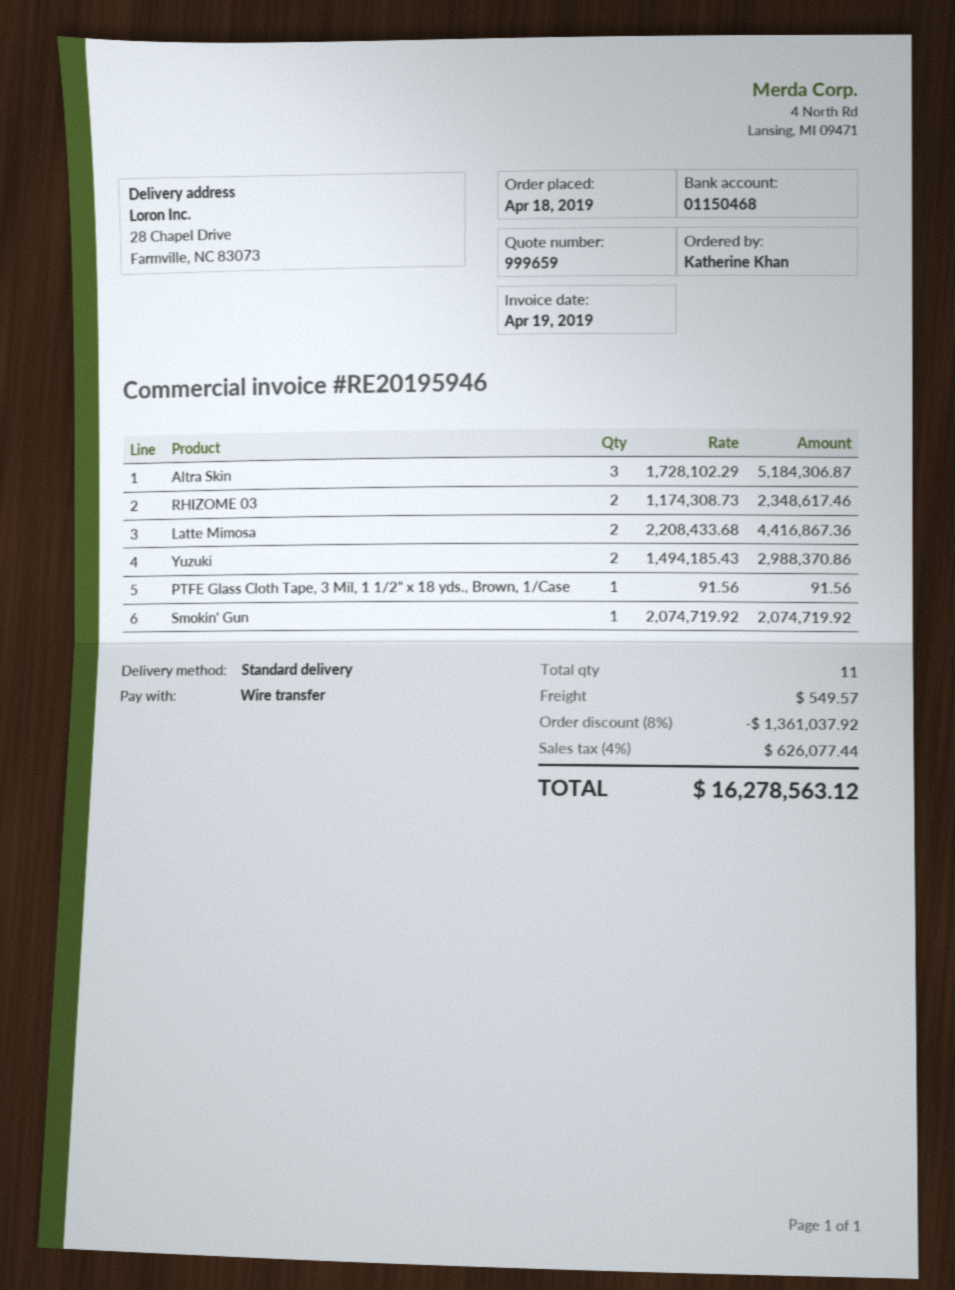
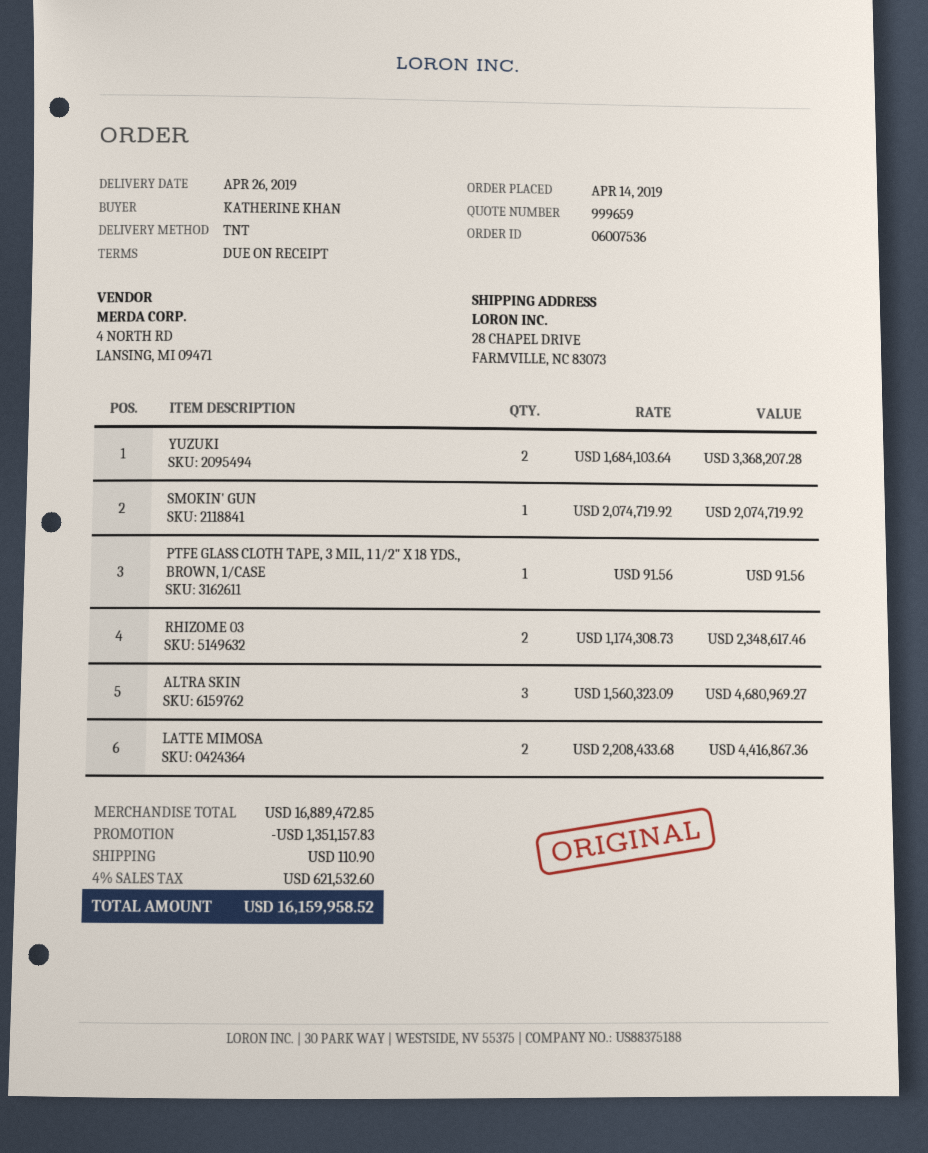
order date: 2019-04-18 -> 2019-04-14
shipping method: standard -> TNT
Altra Skin: 3 x 1728102.29 = 5184306.87 -> 3 x 1560323.09 = 4680969.27
Yuzuki: 2 x 1494185.43 = 2988370.86 -> 2 x 1684103.64 = 3368207.28
discount: 1361037.92 -> 1351157.83
shipping: 549.57 -> 110.90
tax: 4% = 626077.44 -> 4% = 621532.60
total: 16278563.12 -> 16159958.52

